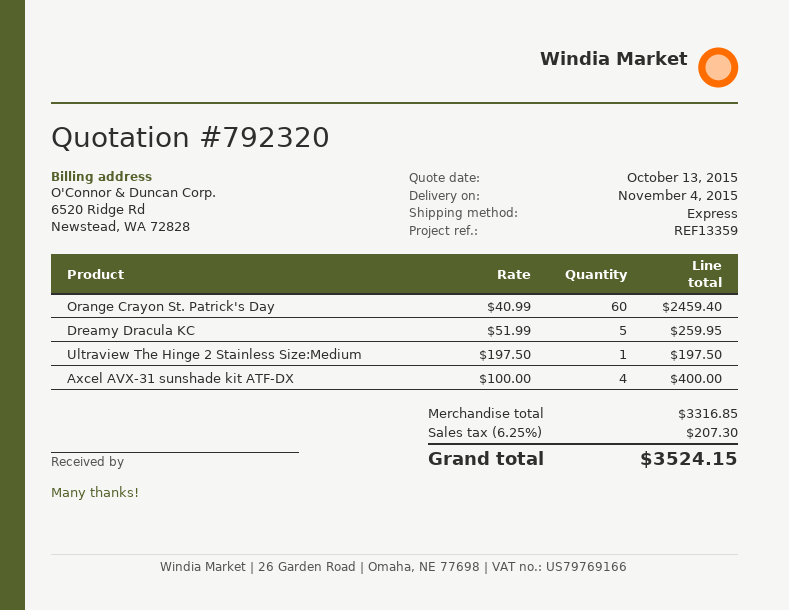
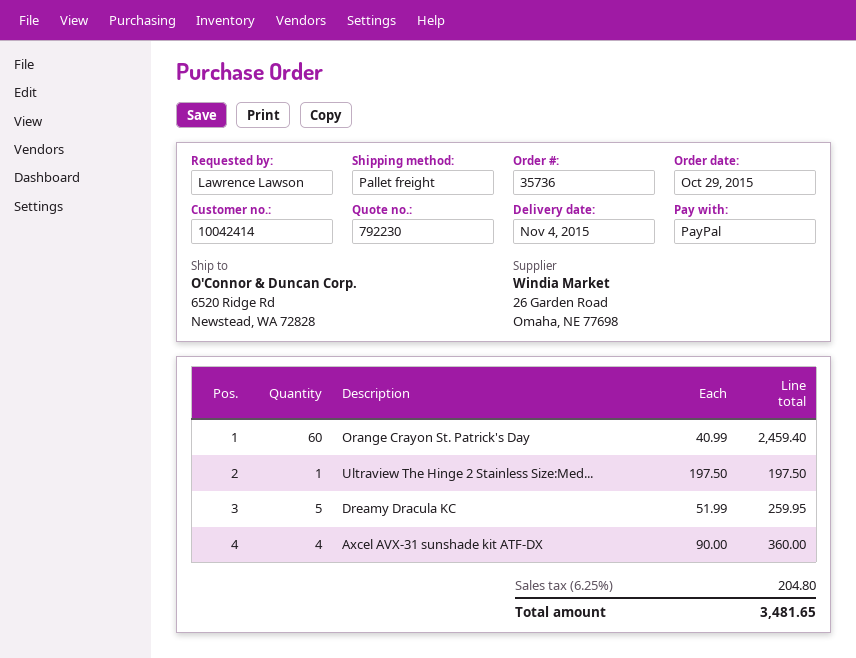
quote number: 792320 -> 792230
shipping method: express -> pallet freight
Axcel AVX-31 sunshade kit ATF-DX: 4 x 100.00 = 400.00 -> 4 x 90.00 = 360.00
tax: 6.25% = 207.30 -> 6.25% = 204.80
total: 3524.15 -> 3481.65

